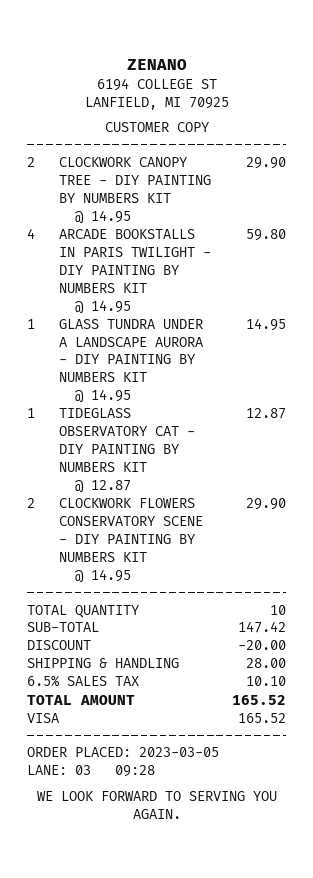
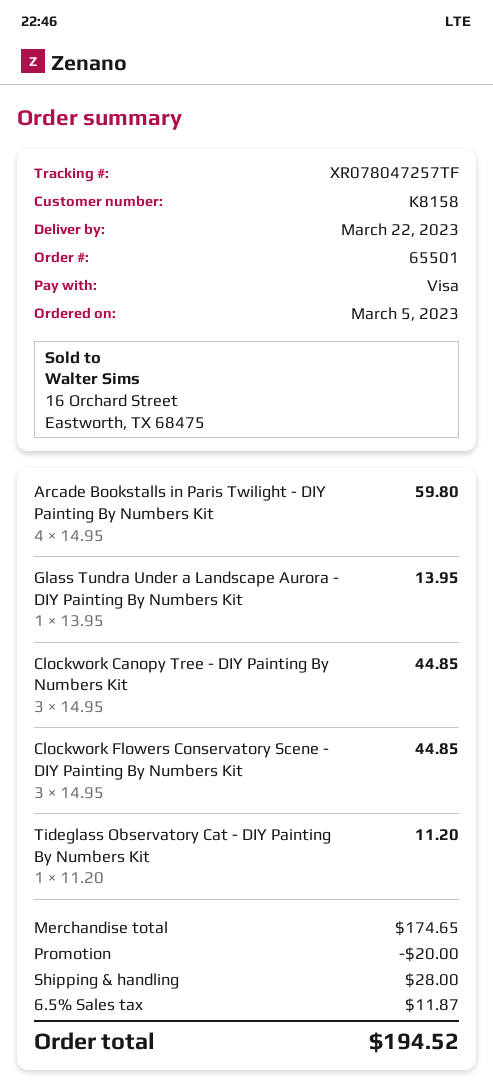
CLOCKWORK CANOPY TREE - DIY PAINTING BY NUMBERS KIT: 2 x 14.95 = 29.90 -> 3 x 14.95 = 44.85
GLASS TUNDRA UNDER A LANDSCAPE AURORA - DIY PAINTING BY NUMBERS KIT: 1 x 14.95 = 14.95 -> 1 x 13.95 = 13.95
TIDEGLASS OBSERVATORY CAT - DIY PAINTING BY NUMBERS KIT: 1 x 12.87 = 12.87 -> 1 x 11.20 = 11.20
CLOCKWORK FLOWERS CONSERVATORY SCENE - DIY PAINTING BY NUMBERS KIT: 2 x 14.95 = 29.90 -> 3 x 14.95 = 44.85
subtotal: 147.42 -> 174.65
tax: 6.5% = 10.10 -> 6.5% = 11.87
total: 165.52 -> 194.52

